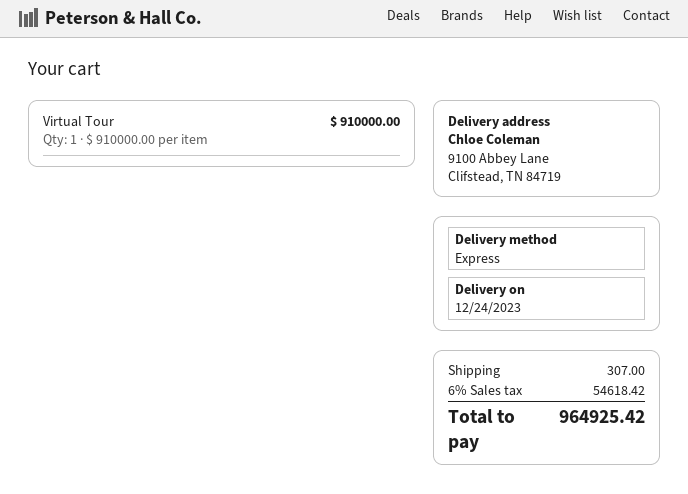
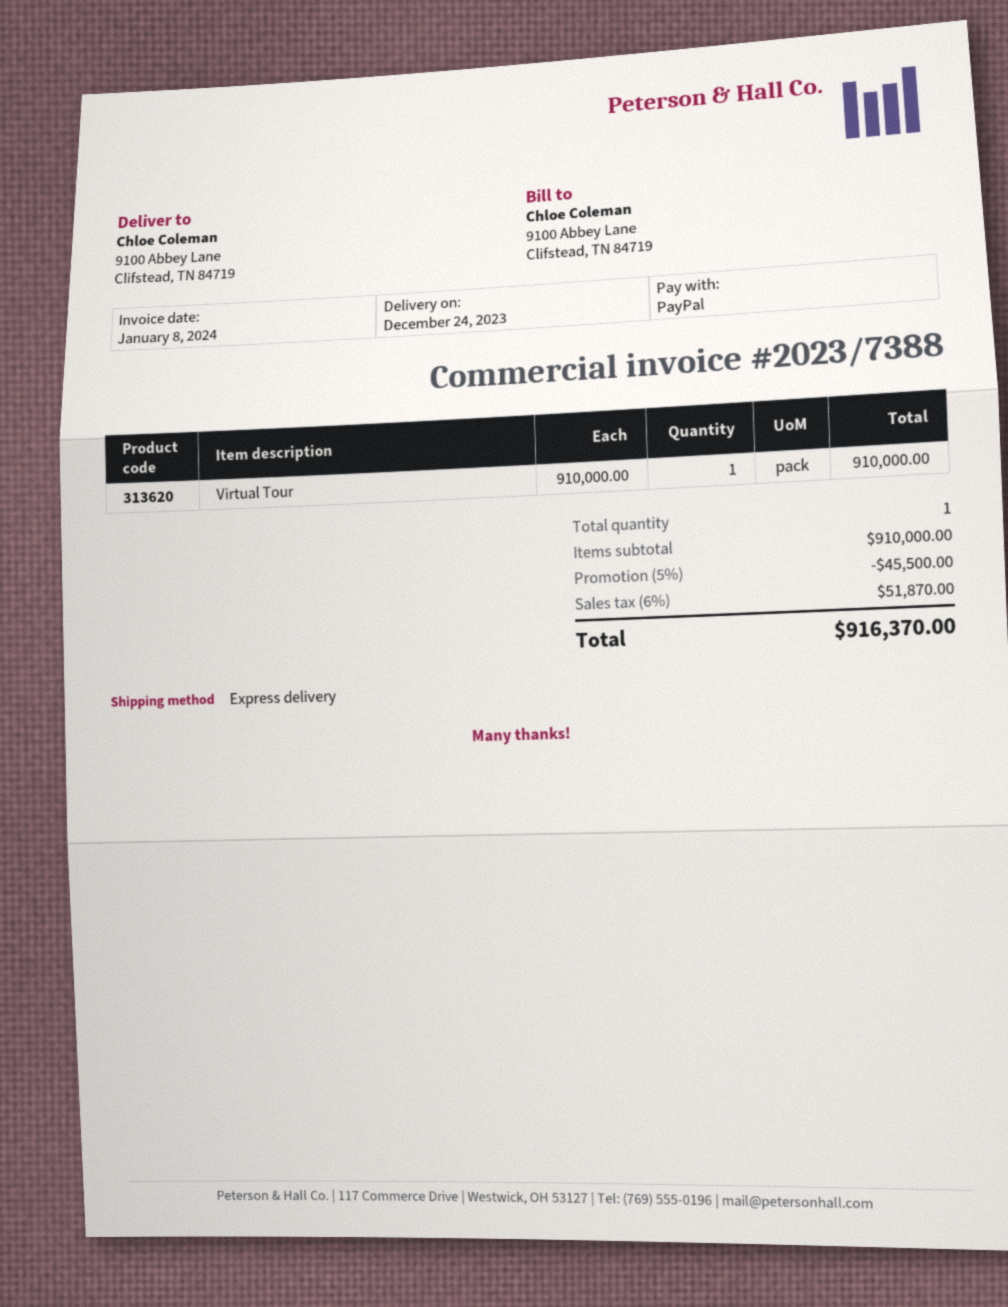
discount: none -> 5% = 45500.00
shipping: 307.00 -> none
tax: 6% = 54618.42 -> 6% = 51870.00
total: 964925.42 -> 916370.00

